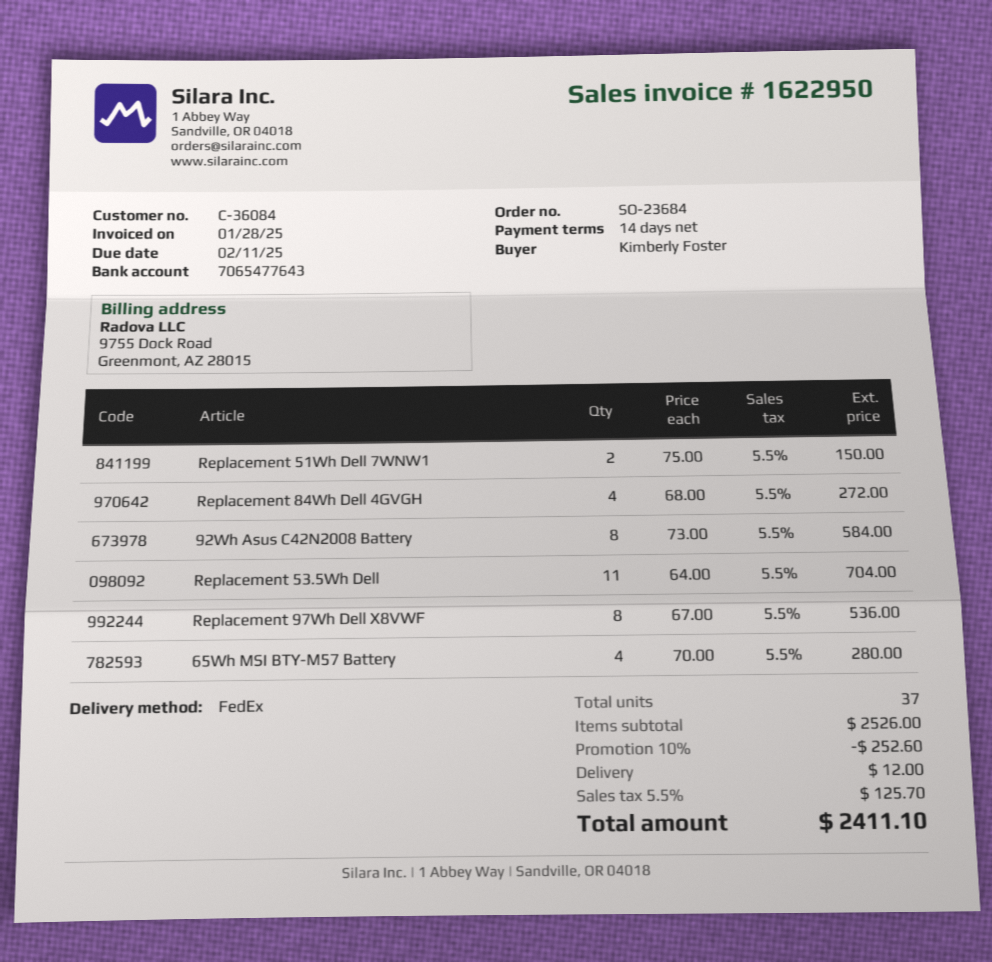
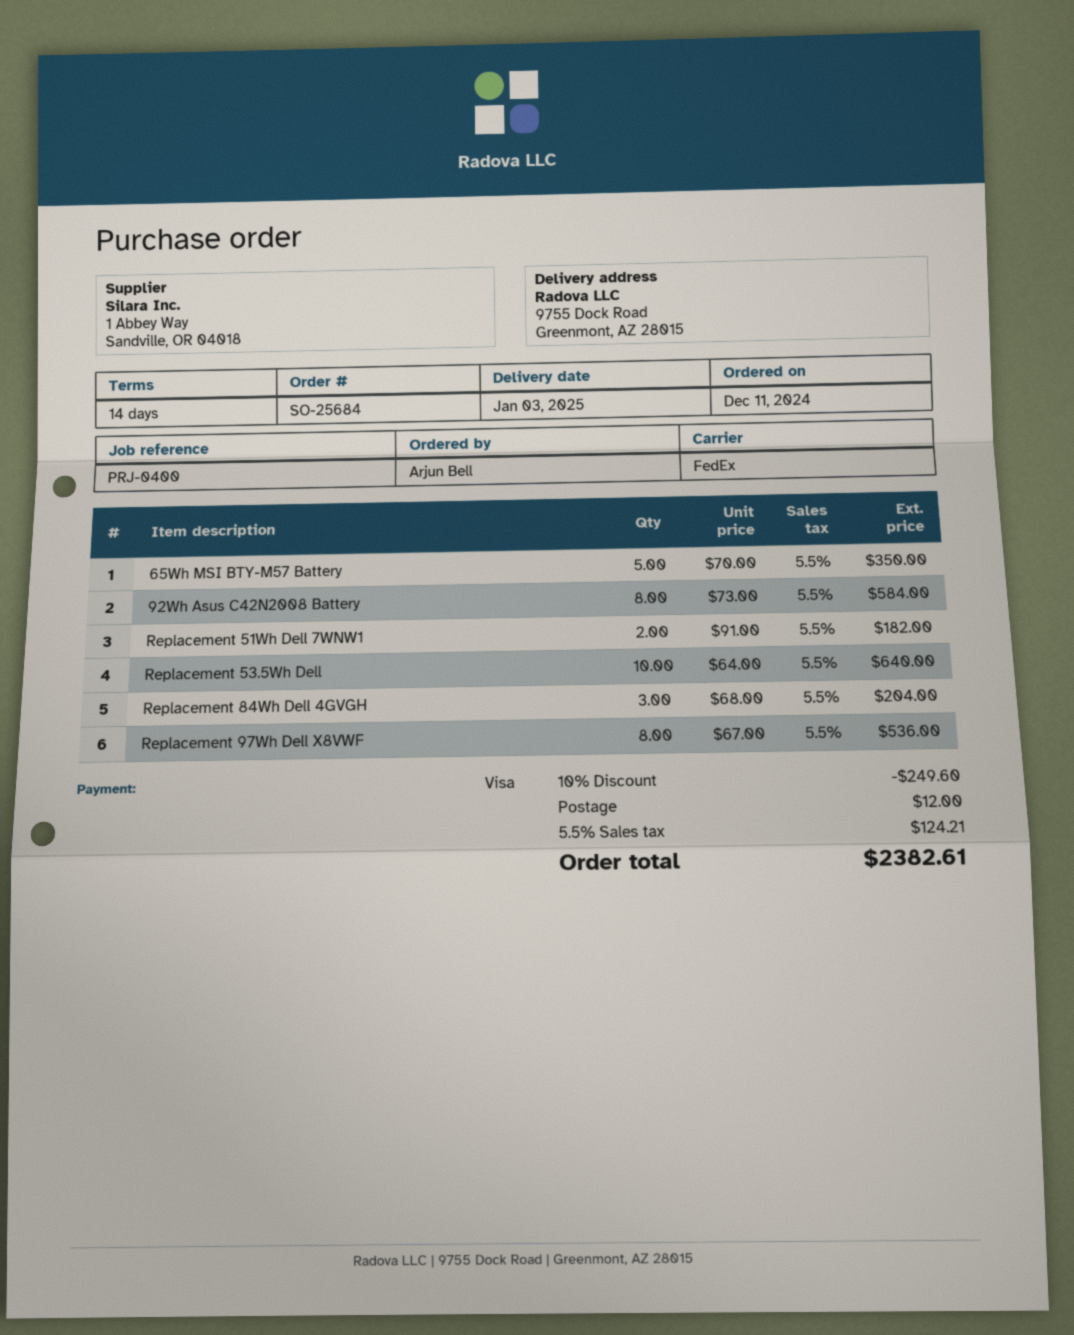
order number: SO-23684 -> SO-25684
ordered by: Kimberly Foster -> Arjun Bell
Replacement 51Wh Dell 7WNW1: 2 x 75.00 = 150.00 -> 2 x 91.00 = 182.00
Replacement 84Wh Dell 4GVGH: 4 x 68.00 = 272.00 -> 3 x 68.00 = 204.00
Replacement 53.5Wh Dell: 11 x 64.00 = 704.00 -> 10 x 64.00 = 640.00
65Wh MSI BTY-M57 Battery: 4 x 70.00 = 280.00 -> 5 x 70.00 = 350.00
discount: 10% = 252.60 -> 10% = 249.60
tax: 5.5% = 125.70 -> 5.5% = 124.21
total: 2411.10 -> 2382.61

